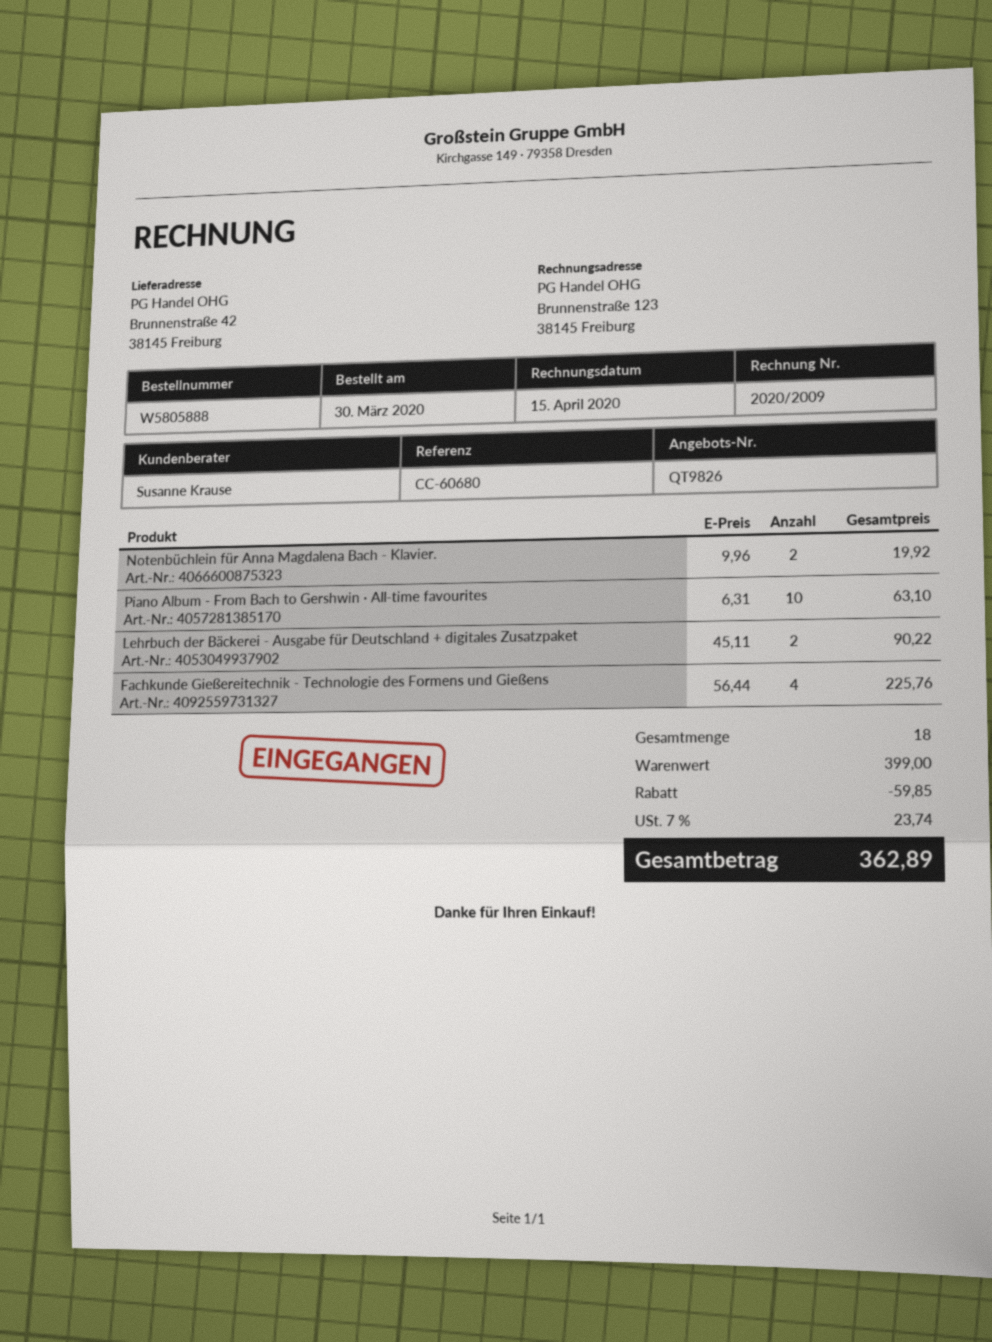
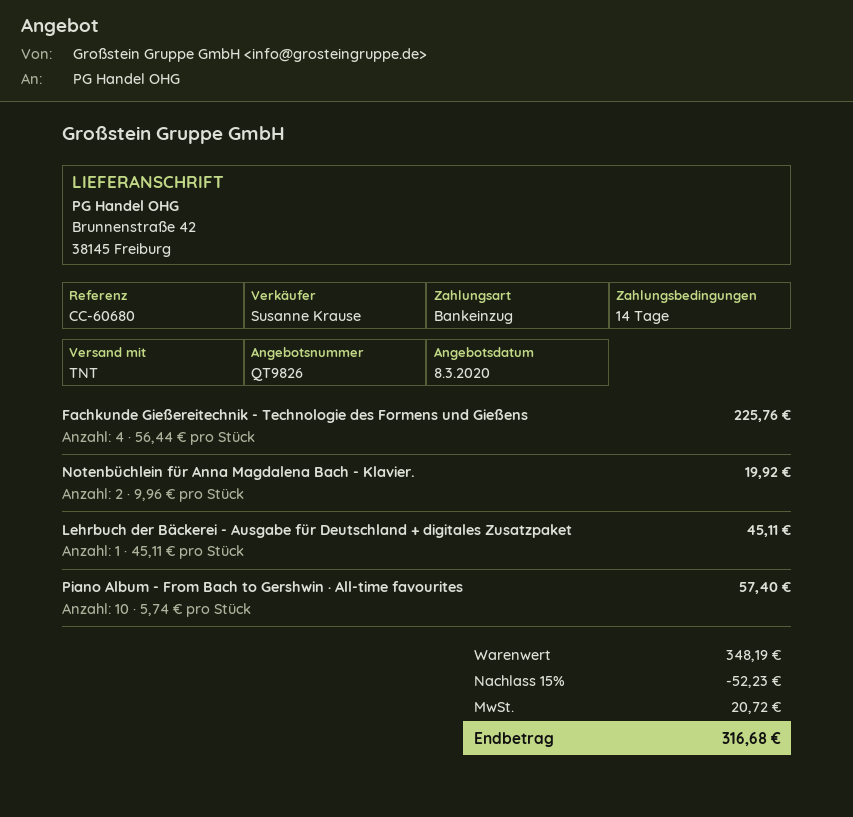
Piano Album - From Bach to Gershwin · All-time favourites: 10 x 6.31 = 63.10 -> 10 x 5.74 = 57.40
Lehrbuch der Bäckerei - Ausgabe für Deutschland + digitales Zusatzpaket: 2 x 45.11 = 90.22 -> 1 x 45.11 = 45.11
subtotal: 399.00 -> 348.19
discount: 59.85 -> 52.23
tax: 23.74 -> 20.72
total: 362.89 -> 316.68

